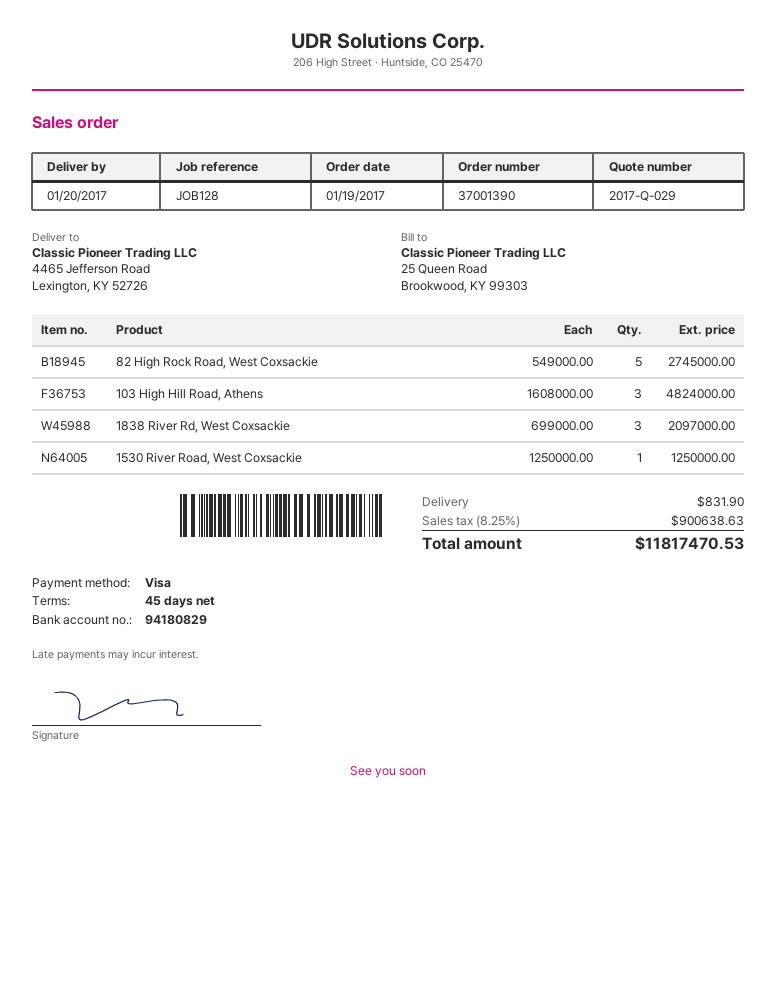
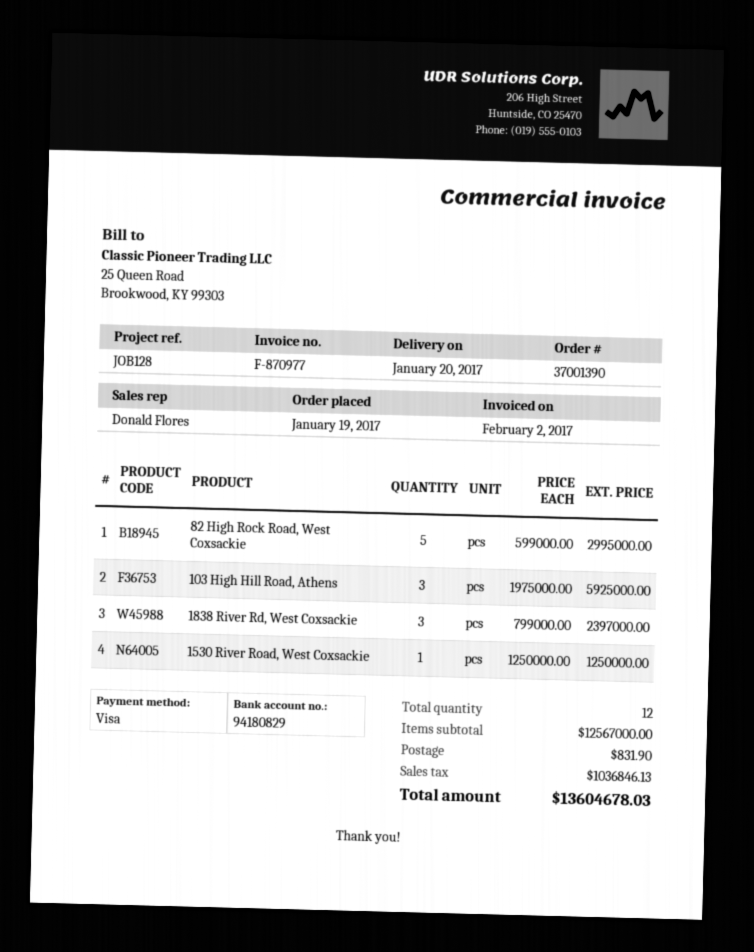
82 High Rock Road, West Coxsackie: 5 x 549000.00 = 2745000.00 -> 5 x 599000.00 = 2995000.00
103 High Hill Road, Athens: 3 x 1608000.00 = 4824000.00 -> 3 x 1975000.00 = 5925000.00
1838 River Rd, West Coxsackie: 3 x 699000.00 = 2097000.00 -> 3 x 799000.00 = 2397000.00
tax: 900638.63 -> 1036846.13
total: 11817470.53 -> 13604678.03

